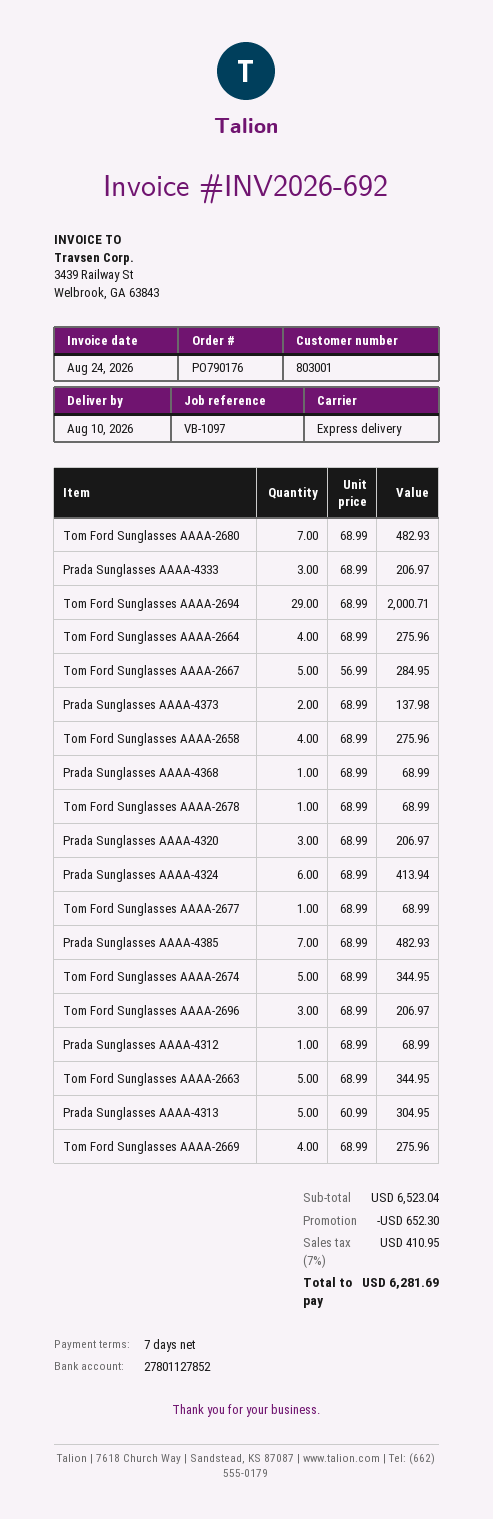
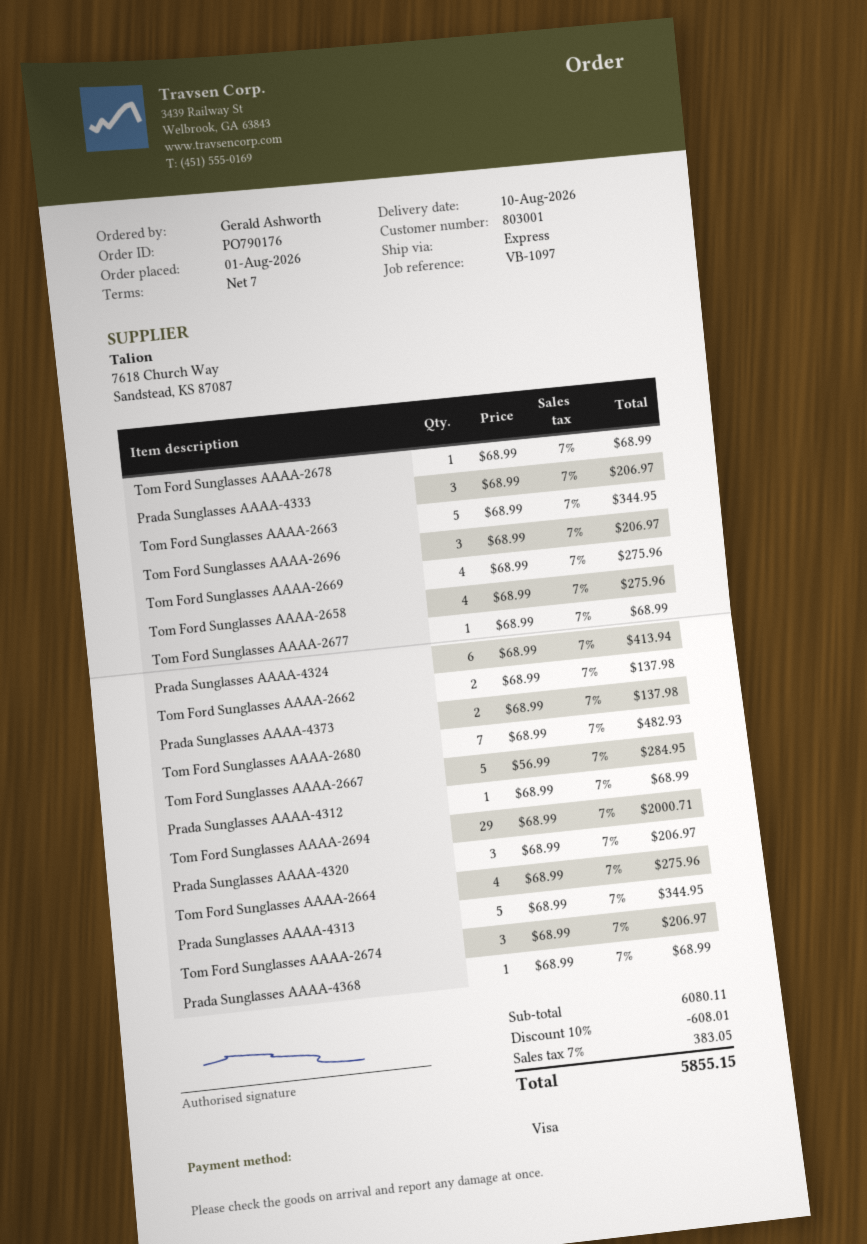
Prada Sunglasses AAAA-4385: 7 x 68.99 = 482.93 -> none
Tom Ford Sunglasses AAAA-2674: 5 x 68.99 = 344.95 -> 3 x 68.99 = 206.97
Prada Sunglasses AAAA-4313: 5 x 60.99 = 304.95 -> 5 x 68.99 = 344.95
Tom Ford Sunglasses AAAA-2662: none -> 2 x 68.99 = 137.98
subtotal: 6523.04 -> 6080.11
discount: 652.30 -> 608.01
tax: 7% = 410.95 -> 7% = 383.05
total: 6281.69 -> 5855.15

